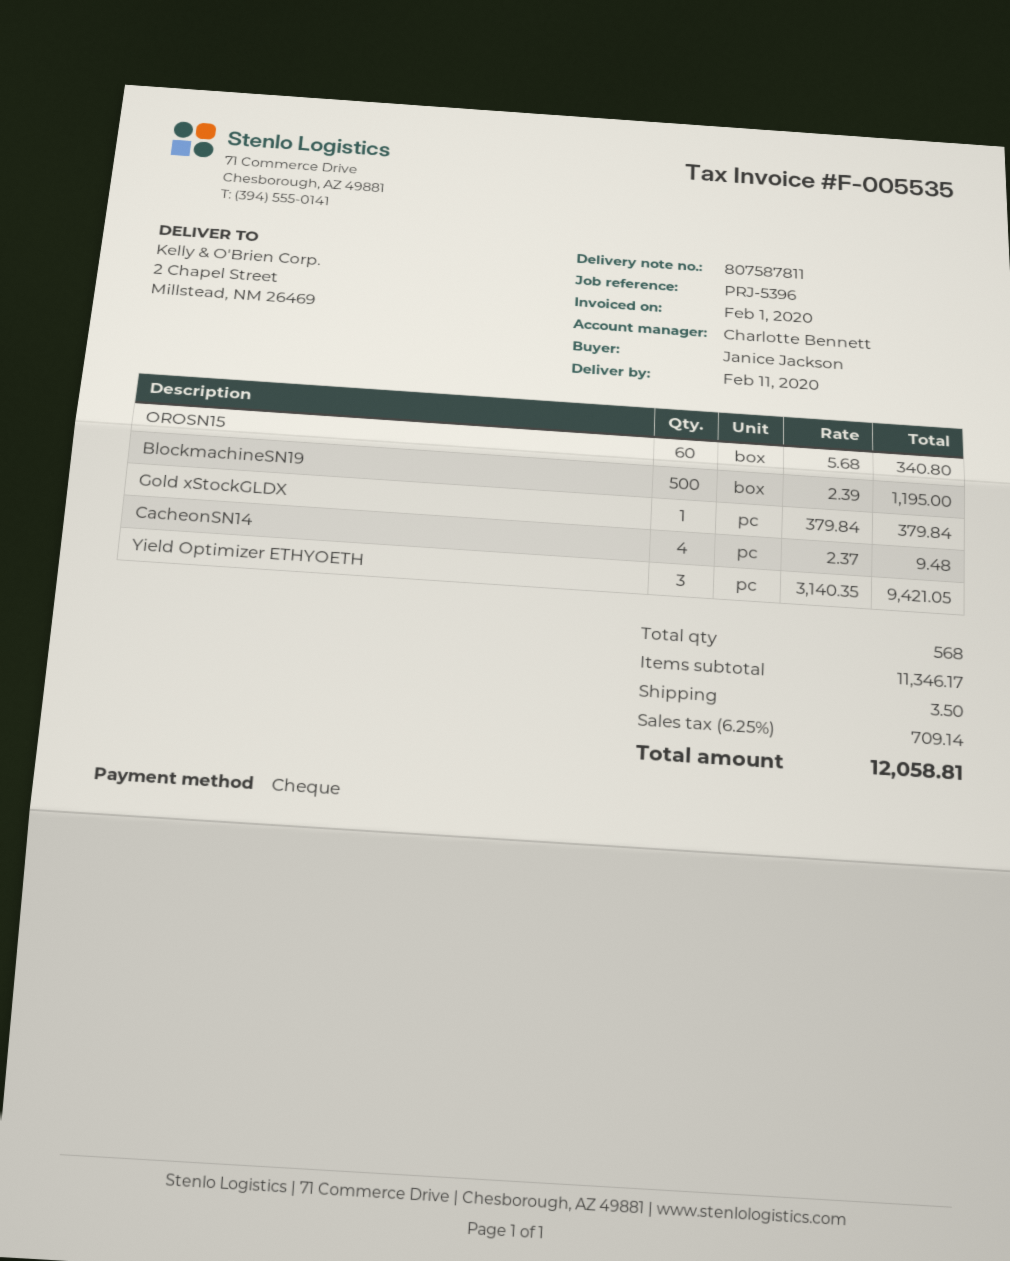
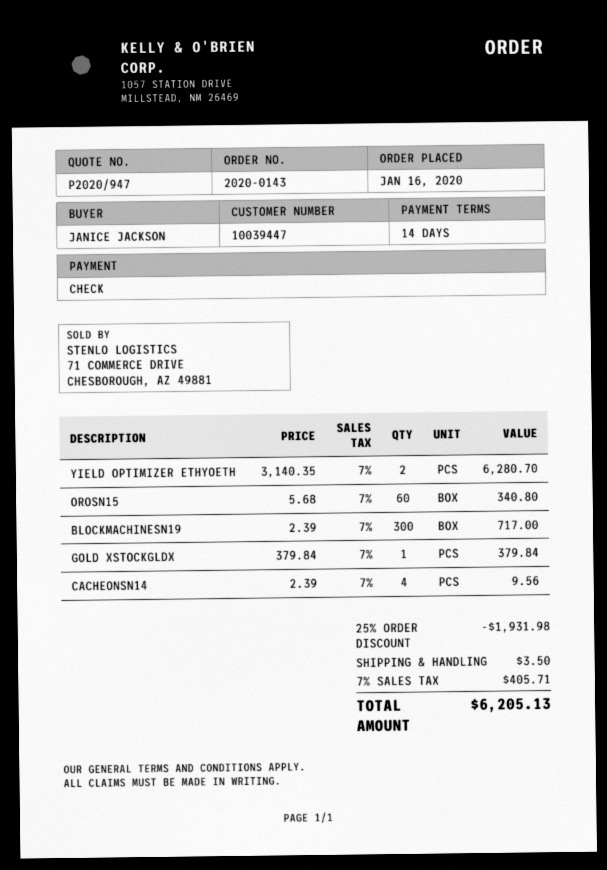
BlockmachineSN19: 500 x 2.39 = 1195.00 -> 300 x 2.39 = 717.00
CacheonSN14: 4 x 2.37 = 9.48 -> 4 x 2.39 = 9.56
Yield Optimizer ETHYOETH: 3 x 3140.35 = 9421.05 -> 2 x 3140.35 = 6280.70
discount: none -> 25% = 1931.98
tax: 6.25% = 709.14 -> 7% = 405.71
total: 12058.81 -> 6205.13

